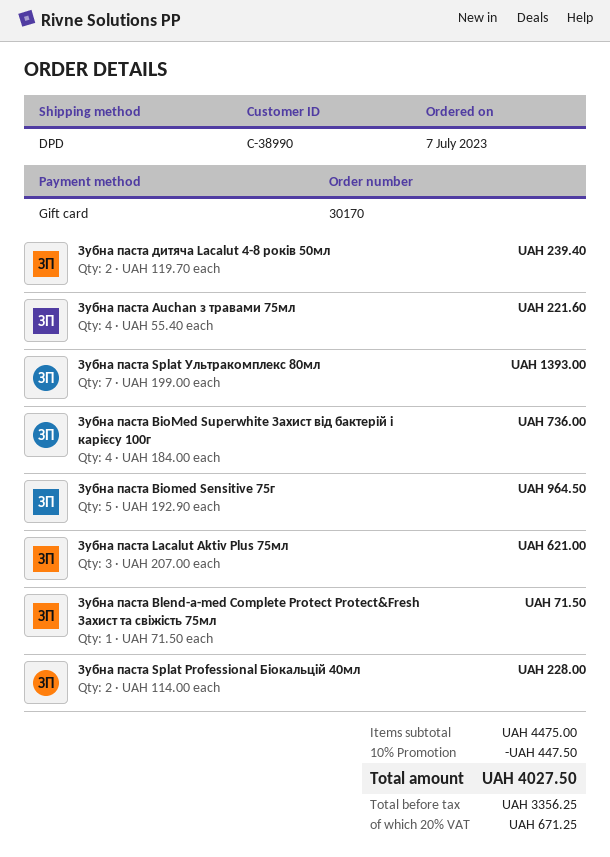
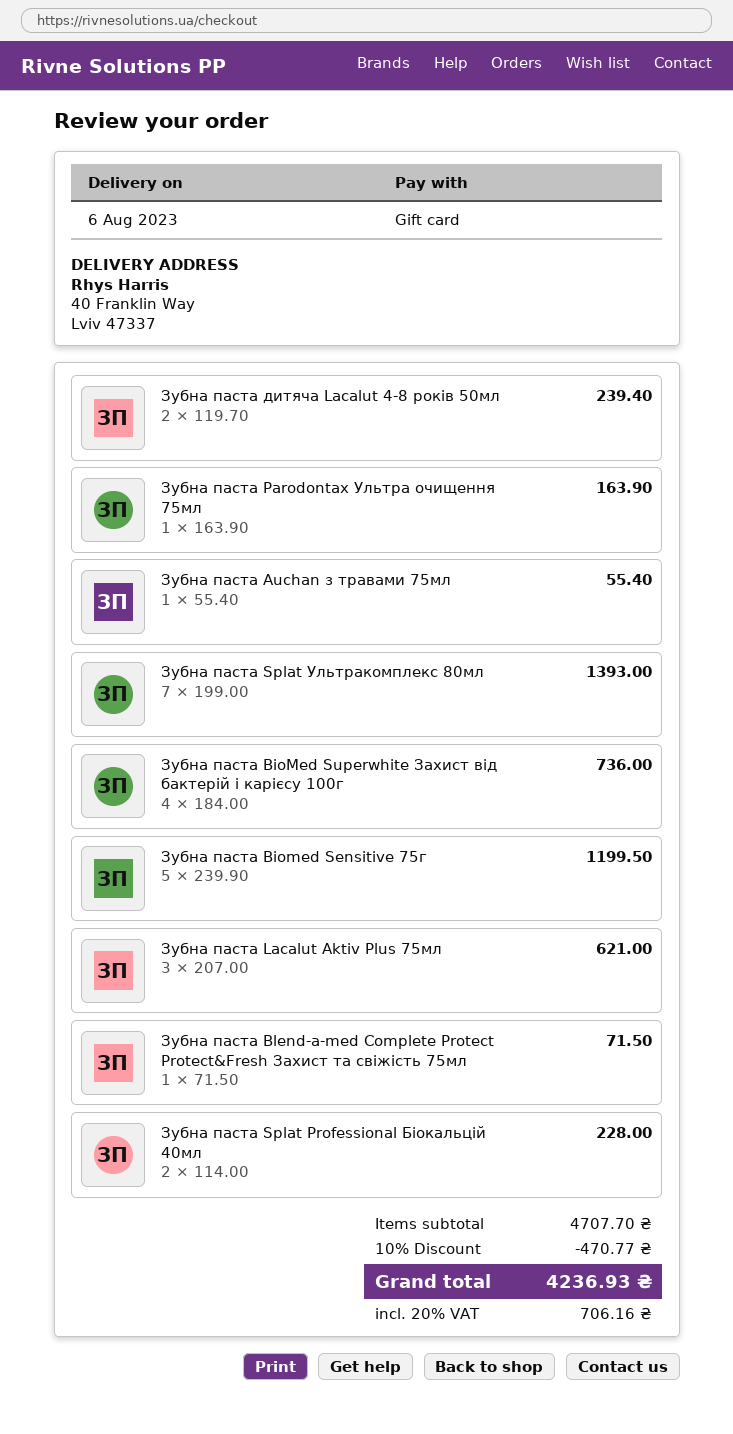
Зубна паста Auchan з травами 75мл: 4 x 55.40 = 221.60 -> 1 x 55.40 = 55.40
Зубна паста Biomed Sensitive 75г: 5 x 192.90 = 964.50 -> 5 x 239.90 = 1199.50
Зубна паста Parodontax Ультра очищення 75мл: none -> 1 x 163.90 = 163.90
subtotal: 4475.00 -> 4707.70
discount: 10% = 447.50 -> 10% = 470.77
tax: 20% = 671.25 -> 20% = 706.16
total: 4027.50 -> 4236.93

